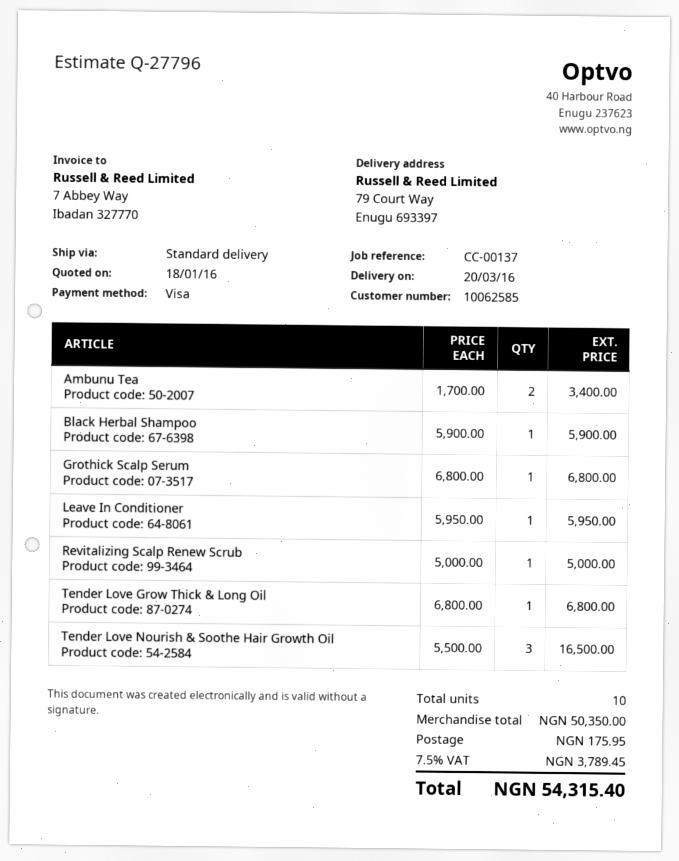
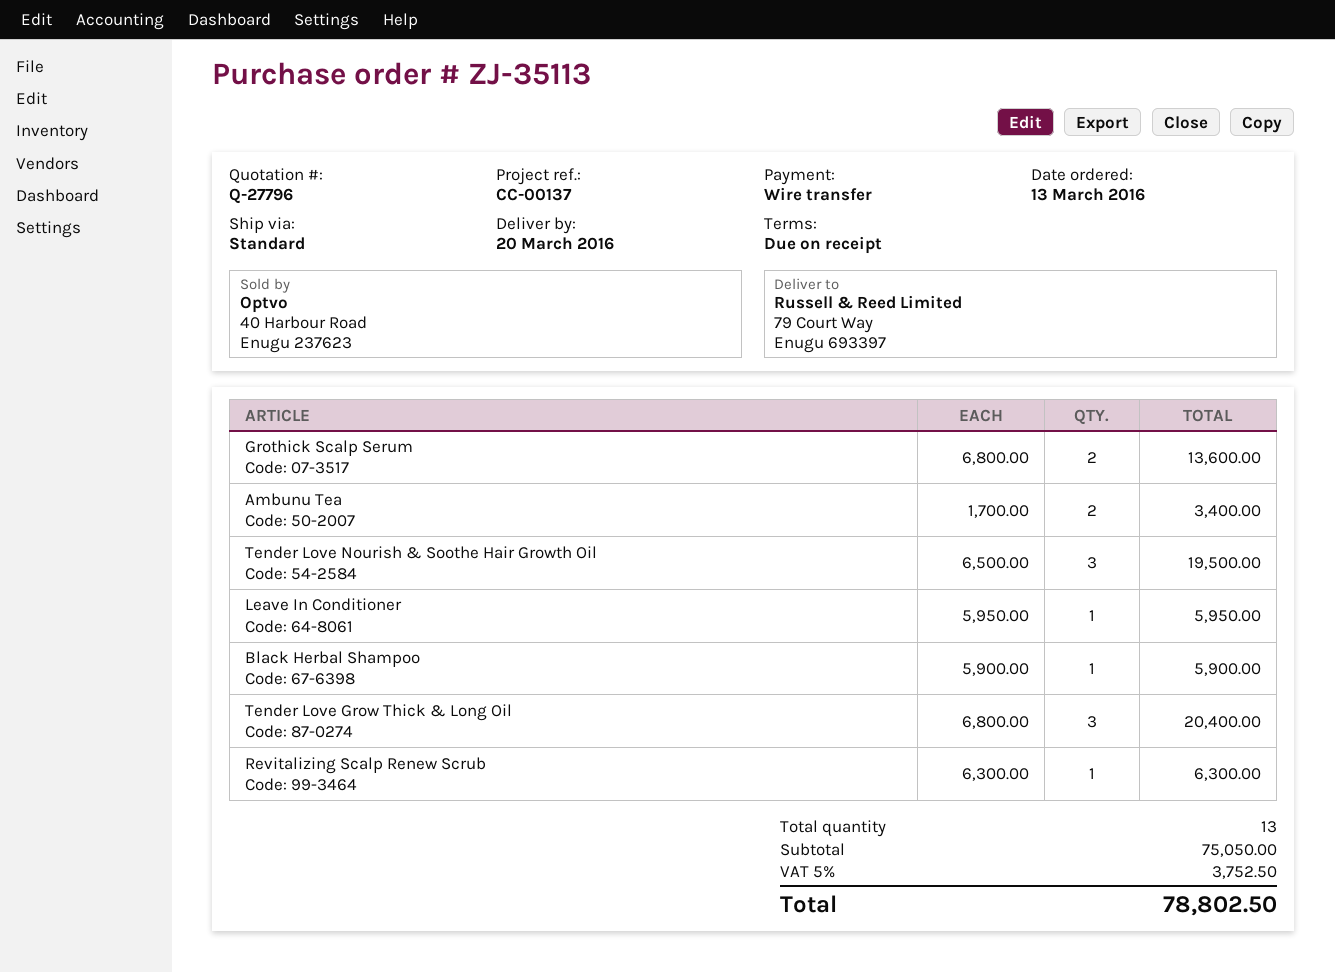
payment method: Visa -> bank transfer
Grothick Scalp Serum: 1 x 6800.00 = 6800.00 -> 2 x 6800.00 = 13600.00
Revitalizing Scalp Renew Scrub: 1 x 5000.00 = 5000.00 -> 1 x 6300.00 = 6300.00
Tender Love Grow Thick & Long Oil: 1 x 6800.00 = 6800.00 -> 3 x 6800.00 = 20400.00
Tender Love Nourish & Soothe Hair Growth Oil: 3 x 5500.00 = 16500.00 -> 3 x 6500.00 = 19500.00
total quantity: 10 -> 13
subtotal: 50350.00 -> 75050.00
shipping: 175.95 -> none
tax: 7.5% = 3789.45 -> 5% = 3752.50
total: 54315.40 -> 78802.50

